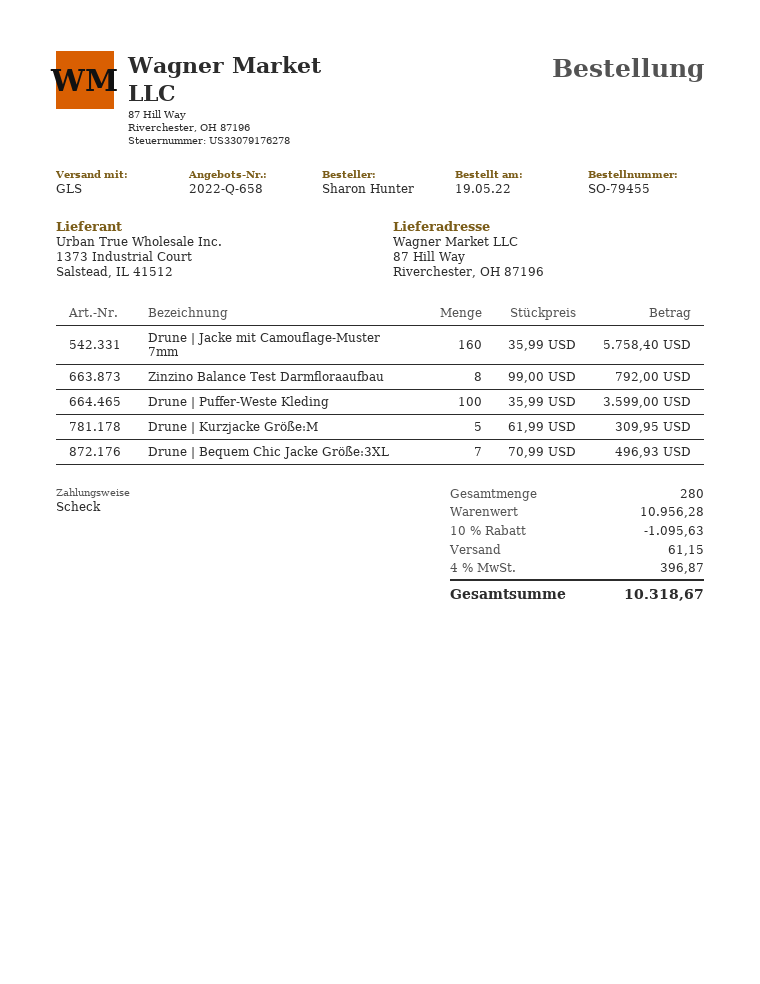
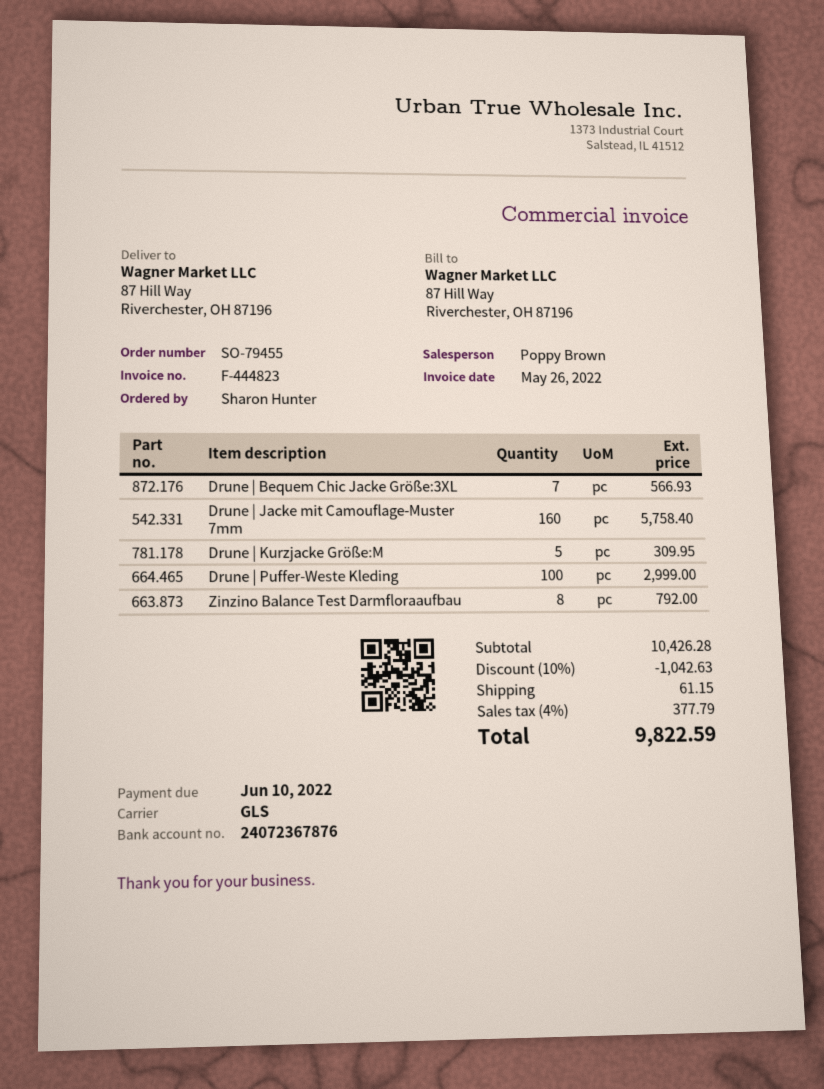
Drune | Puffer-Weste Kleding: 100 for 3599.00 -> 100 for 2999.00
Drune | Bequem Chic Jacke Größe:3XL: 7 for 496.93 -> 7 for 566.93
subtotal: 10956.28 -> 10426.28
discount: 10% = 1095.63 -> 10% = 1042.63
tax: 4% = 396.87 -> 4% = 377.79
total: 10318.67 -> 9822.59

